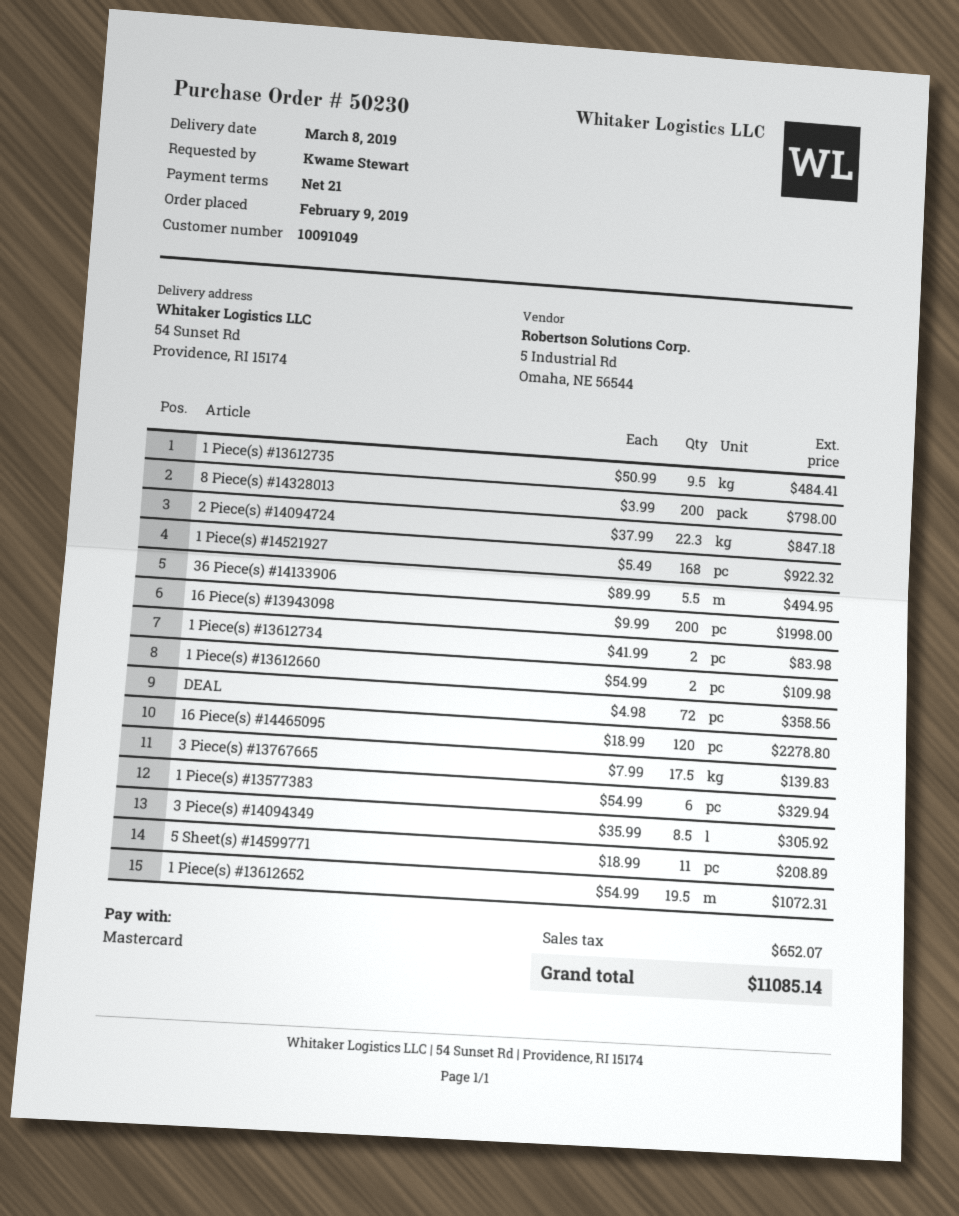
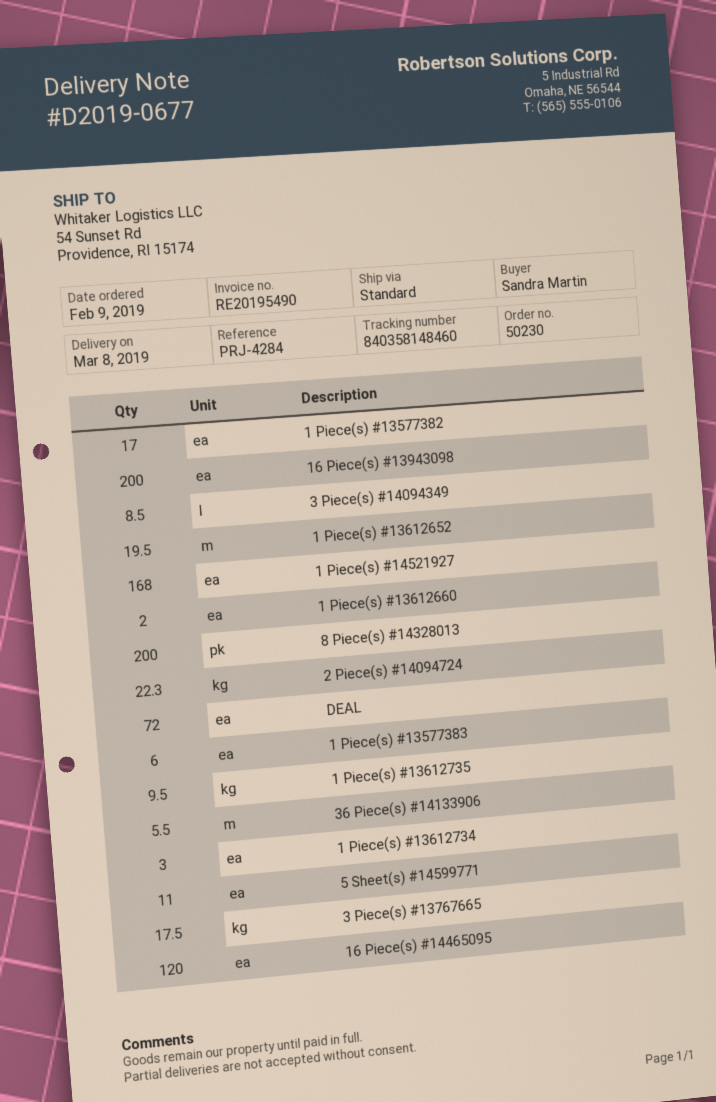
ordered by: Kwame Stewart -> Sandra Martin
1 Piece(s) #13612734: 2 -> 3
1 Piece(s) #13577382: none -> 17

